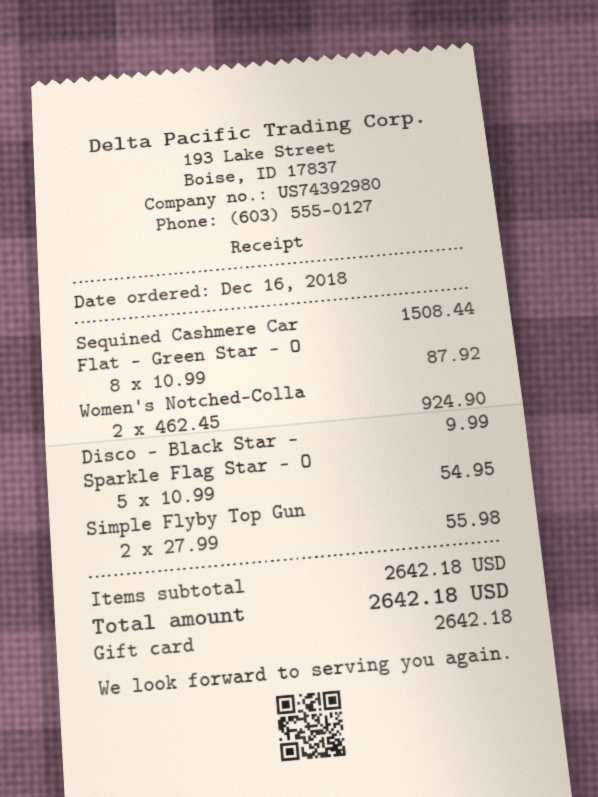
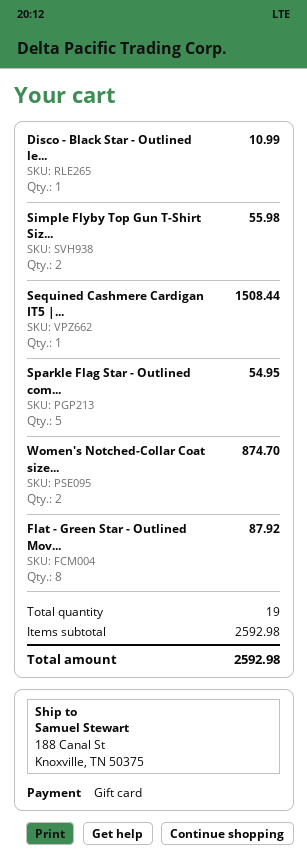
Women's Notched-Colla: 2 for 924.90 -> 2 for 874.70
Disco - Black Star -: 1 for 9.99 -> 1 for 10.99
subtotal: 2642.18 -> 2592.98
total: 2642.18 -> 2592.98

